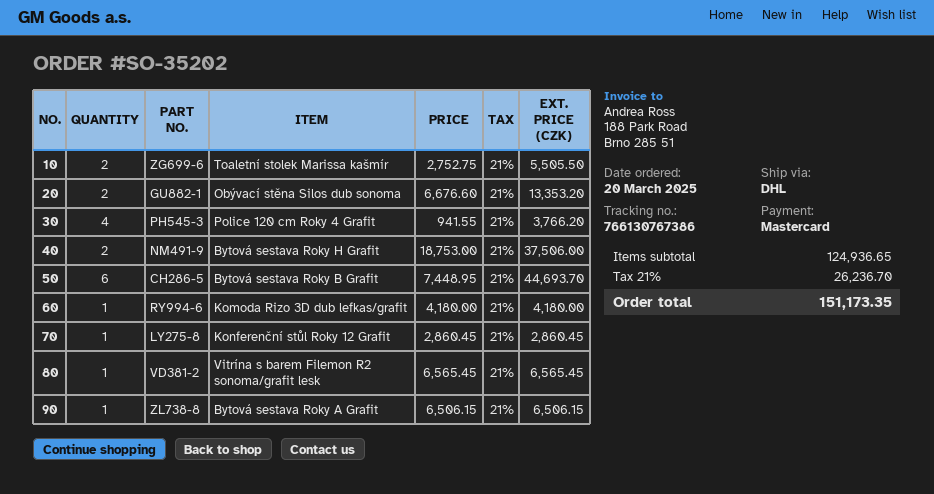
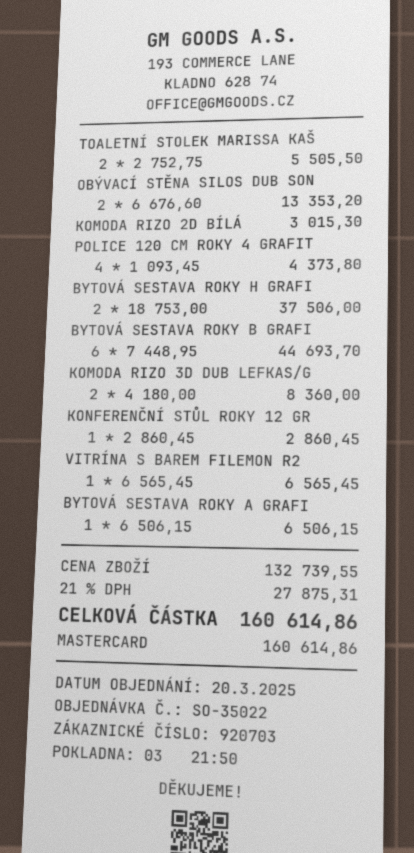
order number: SO-35202 -> SO-35022
Police 120 cm Roky 4 Grafit: 4 x 941.55 = 3766.20 -> 4 x 1093.45 = 4373.80
Komoda Rizo 3D dub lefkas/grafit: 1 x 4180.00 = 4180.00 -> 2 x 4180.00 = 8360.00
KOMODA RIZO 2D BÍLÁ: none -> 1 x 3015.30 = 3015.30
subtotal: 124936.65 -> 132739.55
tax: 21% = 26236.70 -> 21% = 27875.31
total: 151173.35 -> 160614.86

